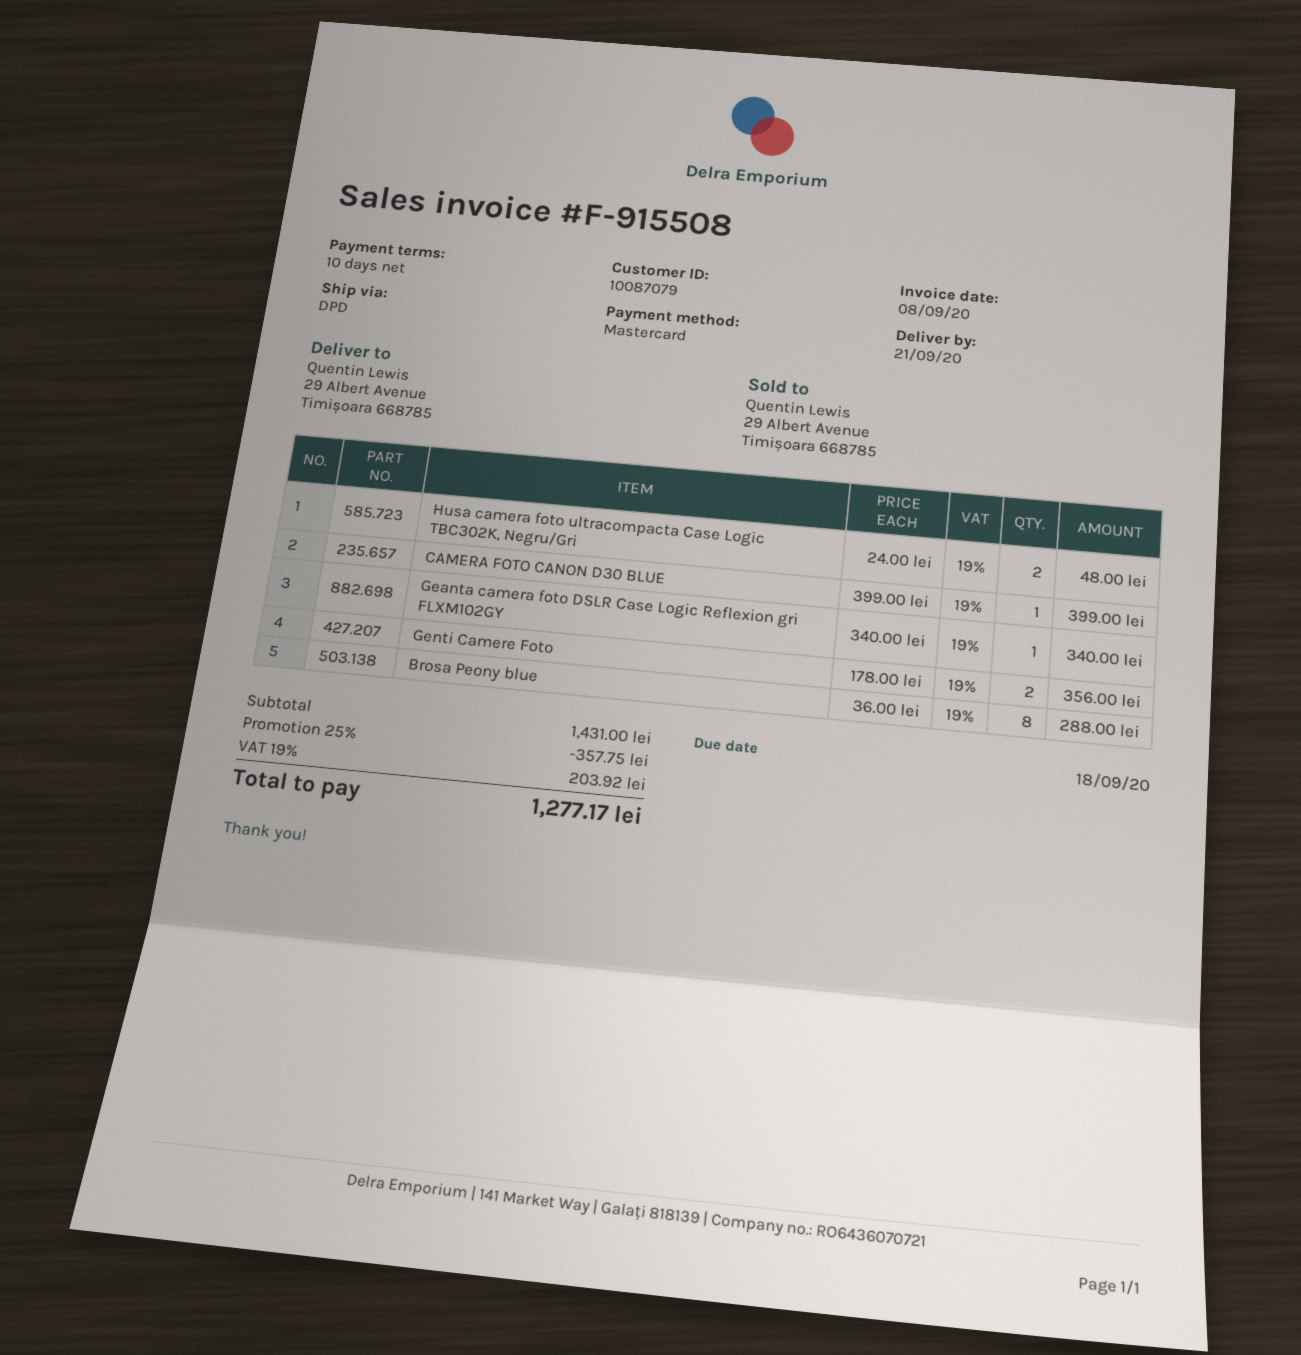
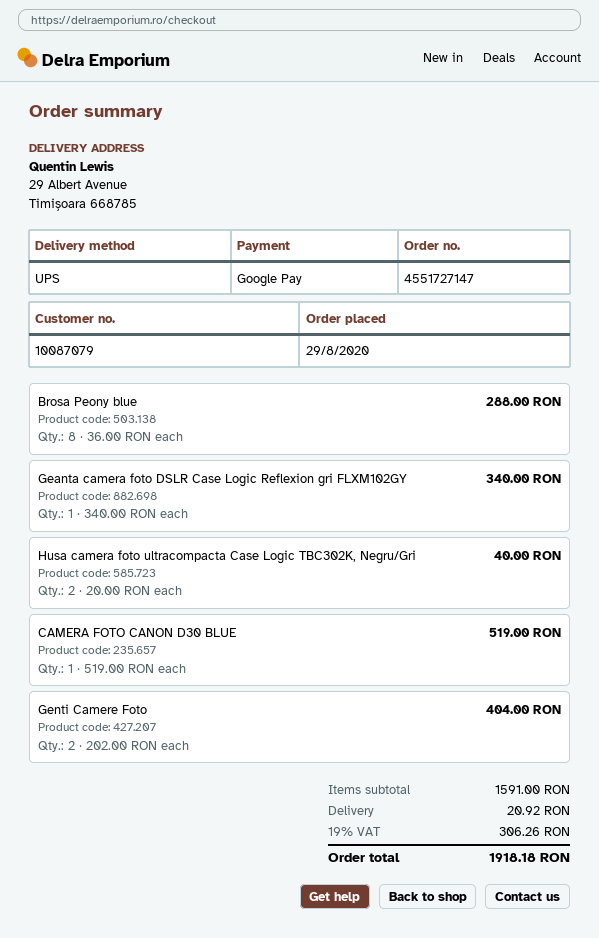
payment method: Mastercard -> Google Pay
shipping method: DPD -> UPS
Husa camera foto ultracompacta Case Logic TBC302K, Negru/Gri: 2 x 24.00 = 48.00 -> 2 x 20.00 = 40.00
CAMERA FOTO CANON D30 BLUE: 1 x 399.00 = 399.00 -> 1 x 519.00 = 519.00
Genti Camere Foto: 2 x 178.00 = 356.00 -> 2 x 202.00 = 404.00
subtotal: 1431.00 -> 1591.00
discount: 25% = 357.75 -> none
shipping: none -> 20.92
tax: 19% = 203.92 -> 19% = 306.26
total: 1277.17 -> 1918.18

